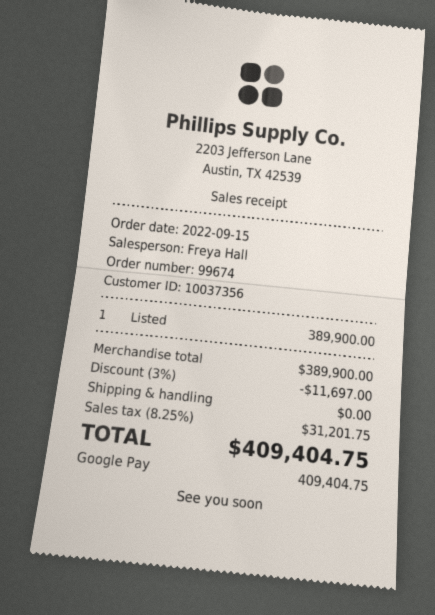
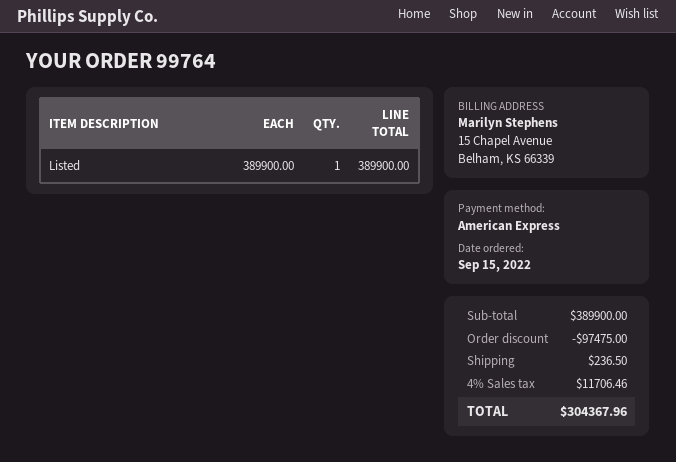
order number: 99674 -> 99764
payment method: Google Pay -> American Express
discount: 11697.00 -> 97475.00
shipping: 0.00 -> 236.50
tax: 8.25% = 31201.75 -> 4% = 11706.46
total: 409404.75 -> 304367.96

